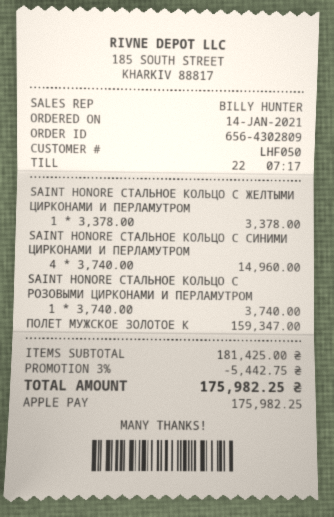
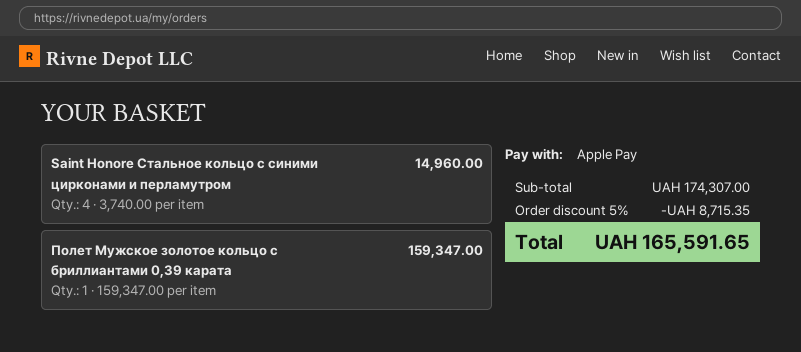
SAINT HONORE СТАЛЬНОЕ КОЛЬЦО С ЖЕЛТЫМИ ЦИРКОНАМИ И ПЕРЛАМУТРОМ: 1 x 3378.00 = 3378.00 -> none
SAINT HONORE СТАЛЬНОЕ КОЛЬЦО С РОЗОВЫМИ ЦИРКОНАМИ И ПЕРЛАМУТРОМ: 1 x 3740.00 = 3740.00 -> none
subtotal: 181425.00 -> 174307.00
discount: 3% = 5442.75 -> 5% = 8715.35
total: 175982.25 -> 165591.65

